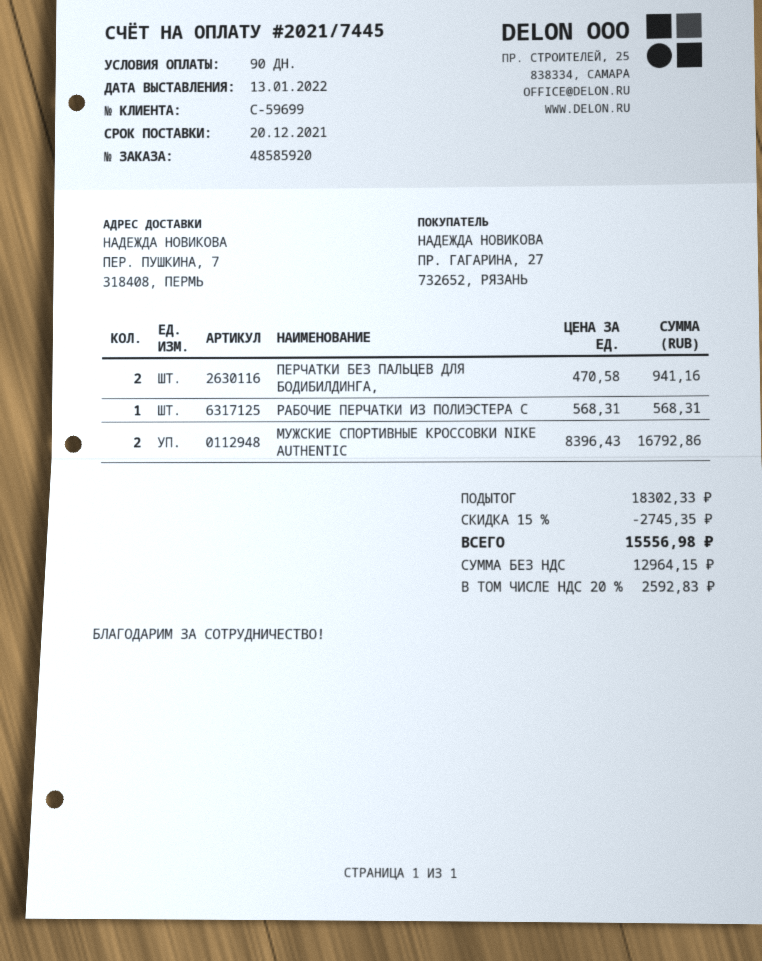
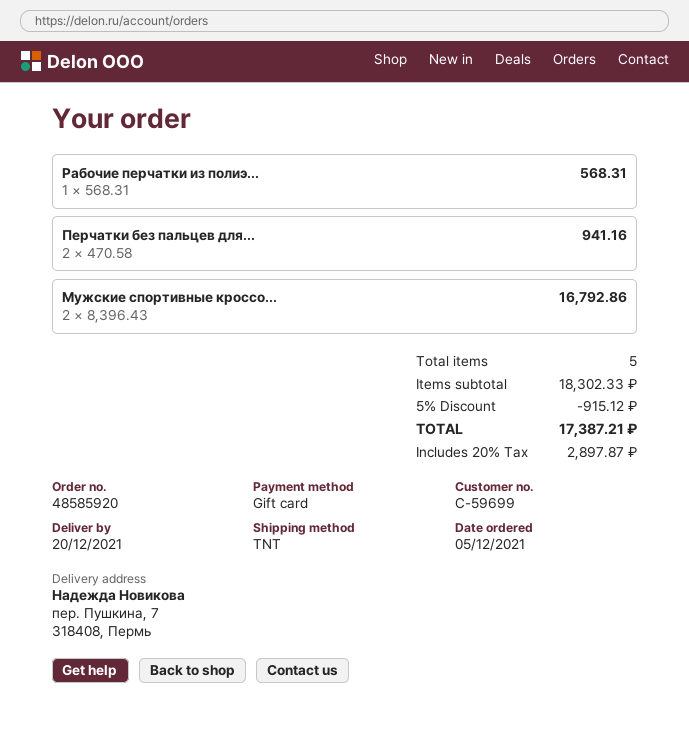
discount: 15% = 2745.35 -> 5% = 915.12
tax: 20% = 2592.83 -> 20% = 2897.87
total: 15556.98 -> 17387.21

